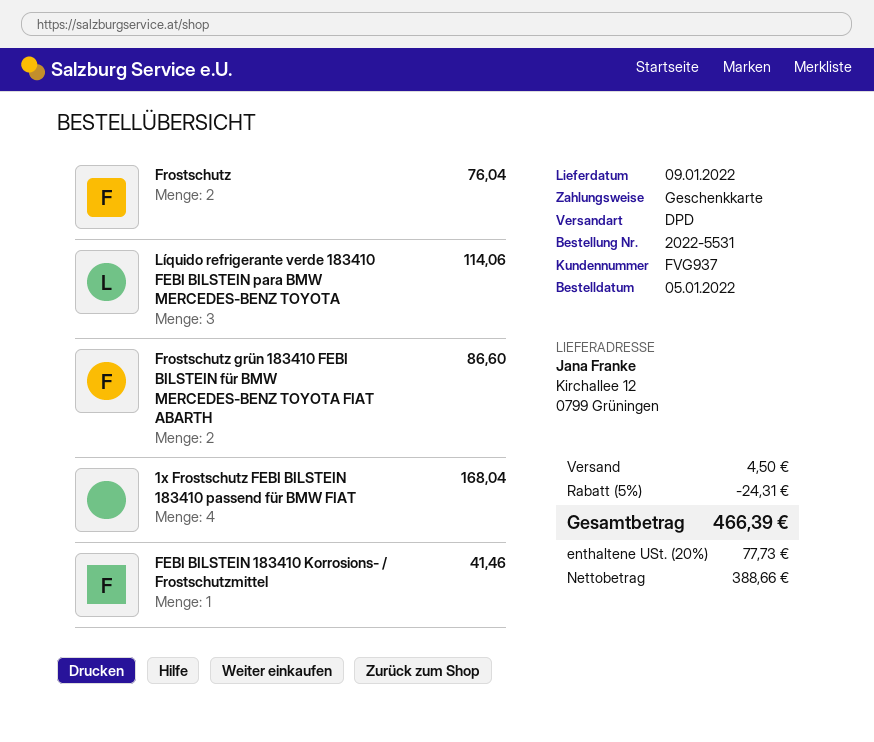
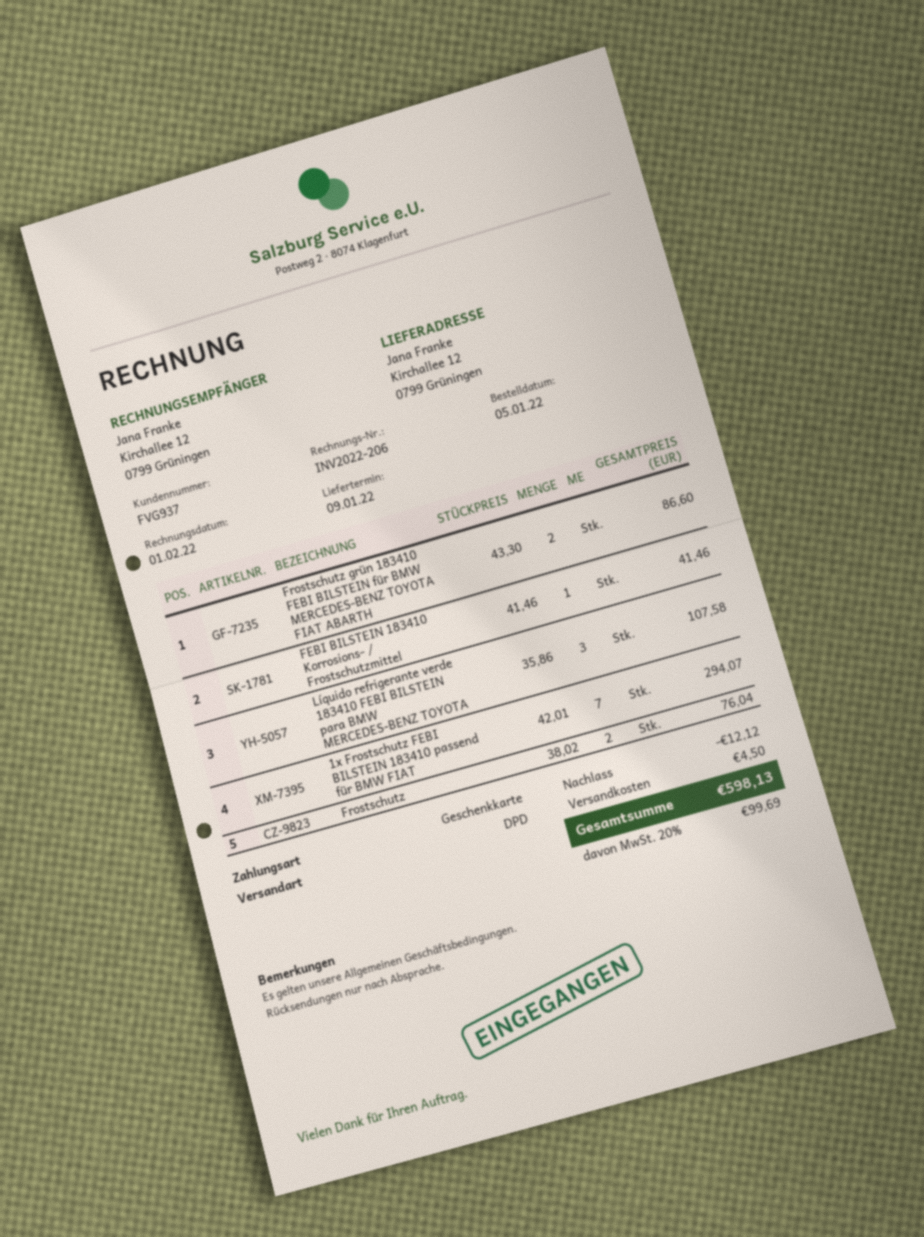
Líquido refrigerante verde 183410 FEBI BILSTEIN para BMW MERCEDES-BENZ TOYOTA: 3 for 114.06 -> 3 for 107.58
1x Frostschutz FEBI BILSTEIN 183410 passend für BMW FIAT: 4 for 168.04 -> 7 for 294.07
discount: 24.31 -> 12.12
tax: 20% = 77.73 -> 20% = 99.69
total: 466.39 -> 598.13

